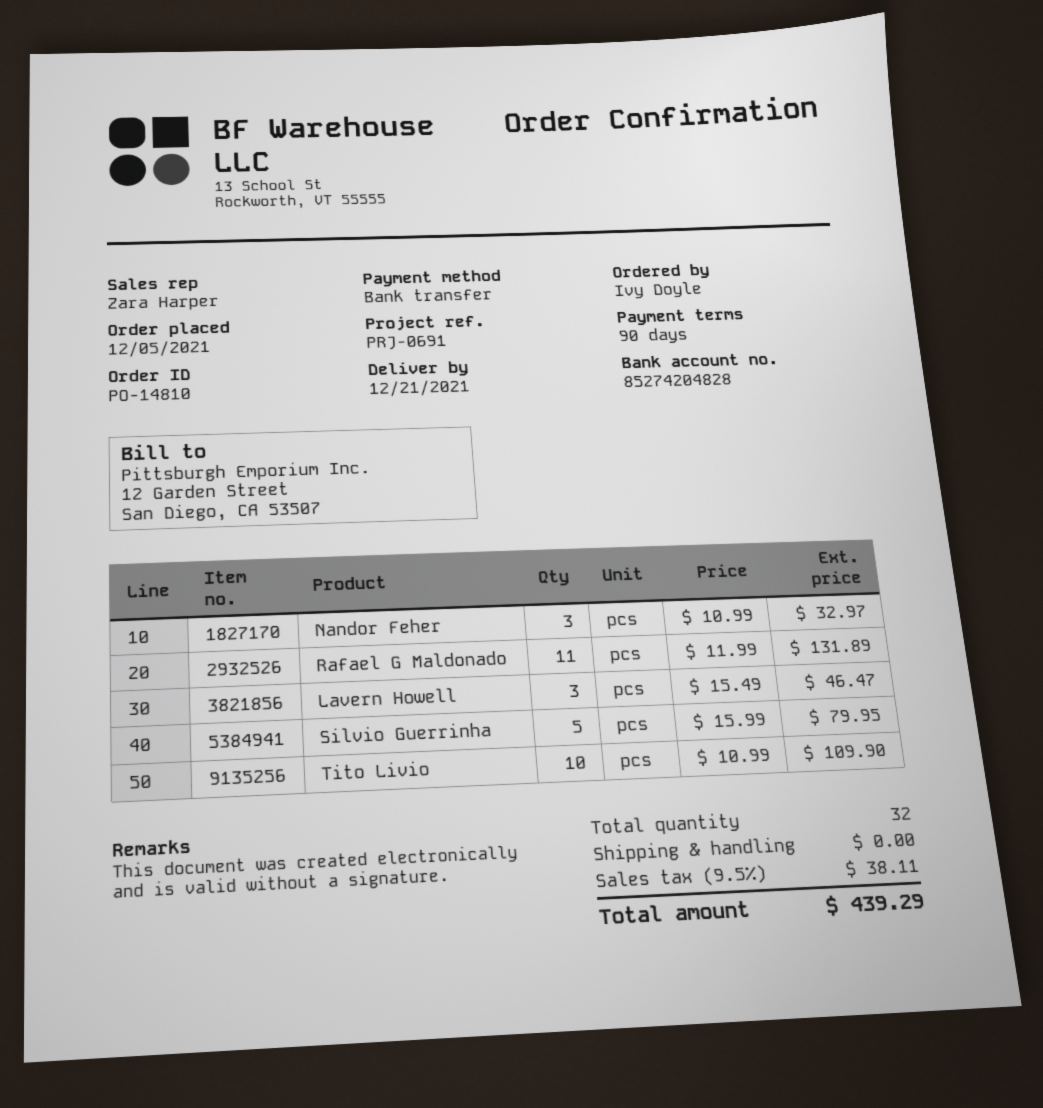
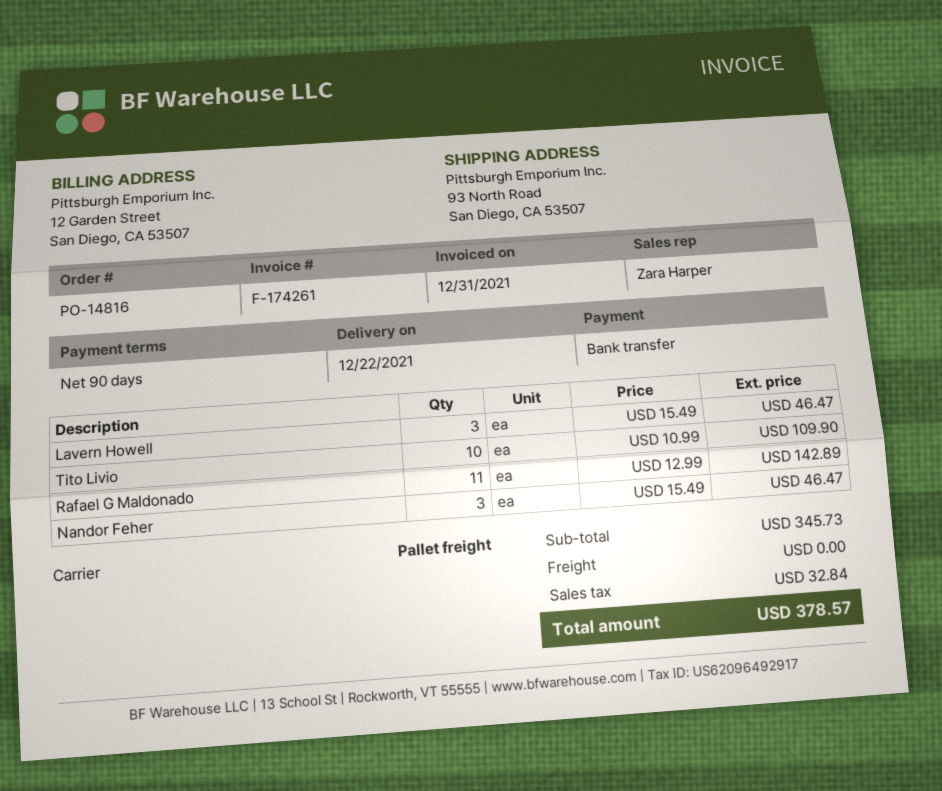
order number: PO-14810 -> PO-14816
delivery date: 2021-12-21 -> 2021-12-22
Nandor Feher: 3 x 10.99 = 32.97 -> 3 x 15.49 = 46.47
Rafael G Maldonado: 11 x 11.99 = 131.89 -> 11 x 12.99 = 142.89
Silvio Guerrinha: 5 x 15.99 = 79.95 -> none
tax: 38.11 -> 32.84
total: 439.29 -> 378.57

